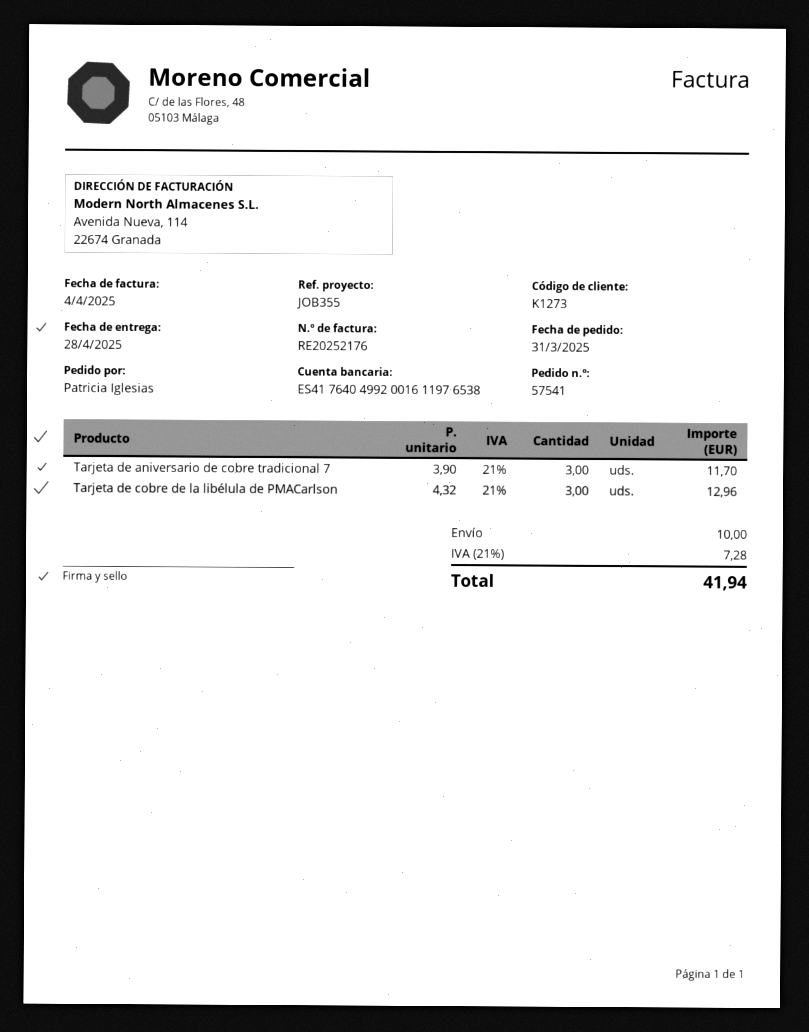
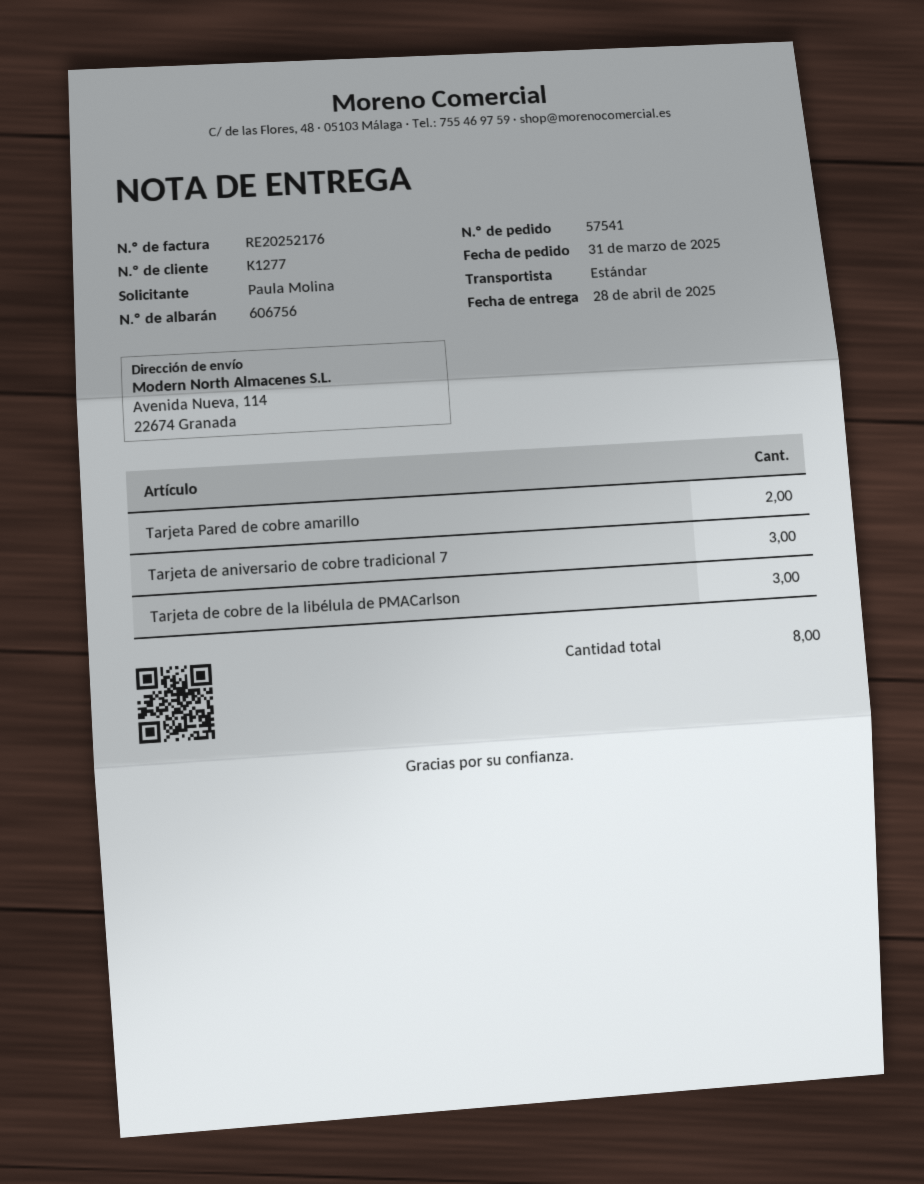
customer number: K1273 -> K1277
ordered by: Patricia Iglesias -> Paula Molina
Tarjeta Pared de cobre amarillo: none -> 2

